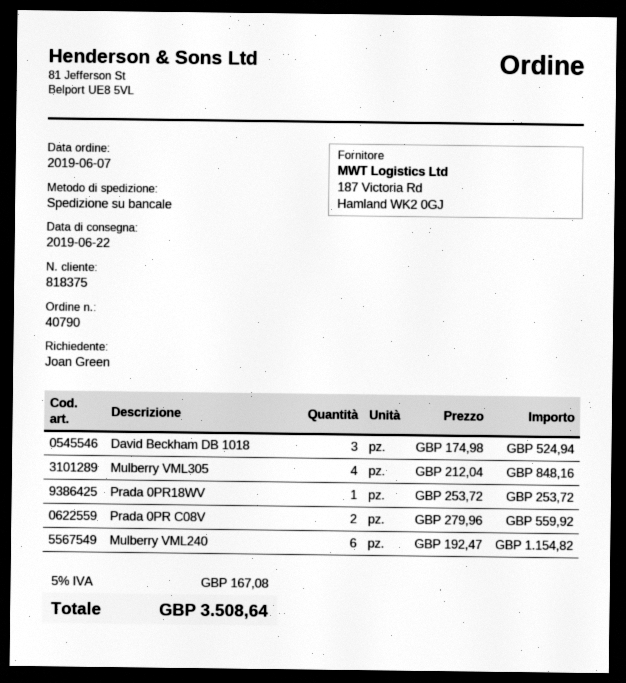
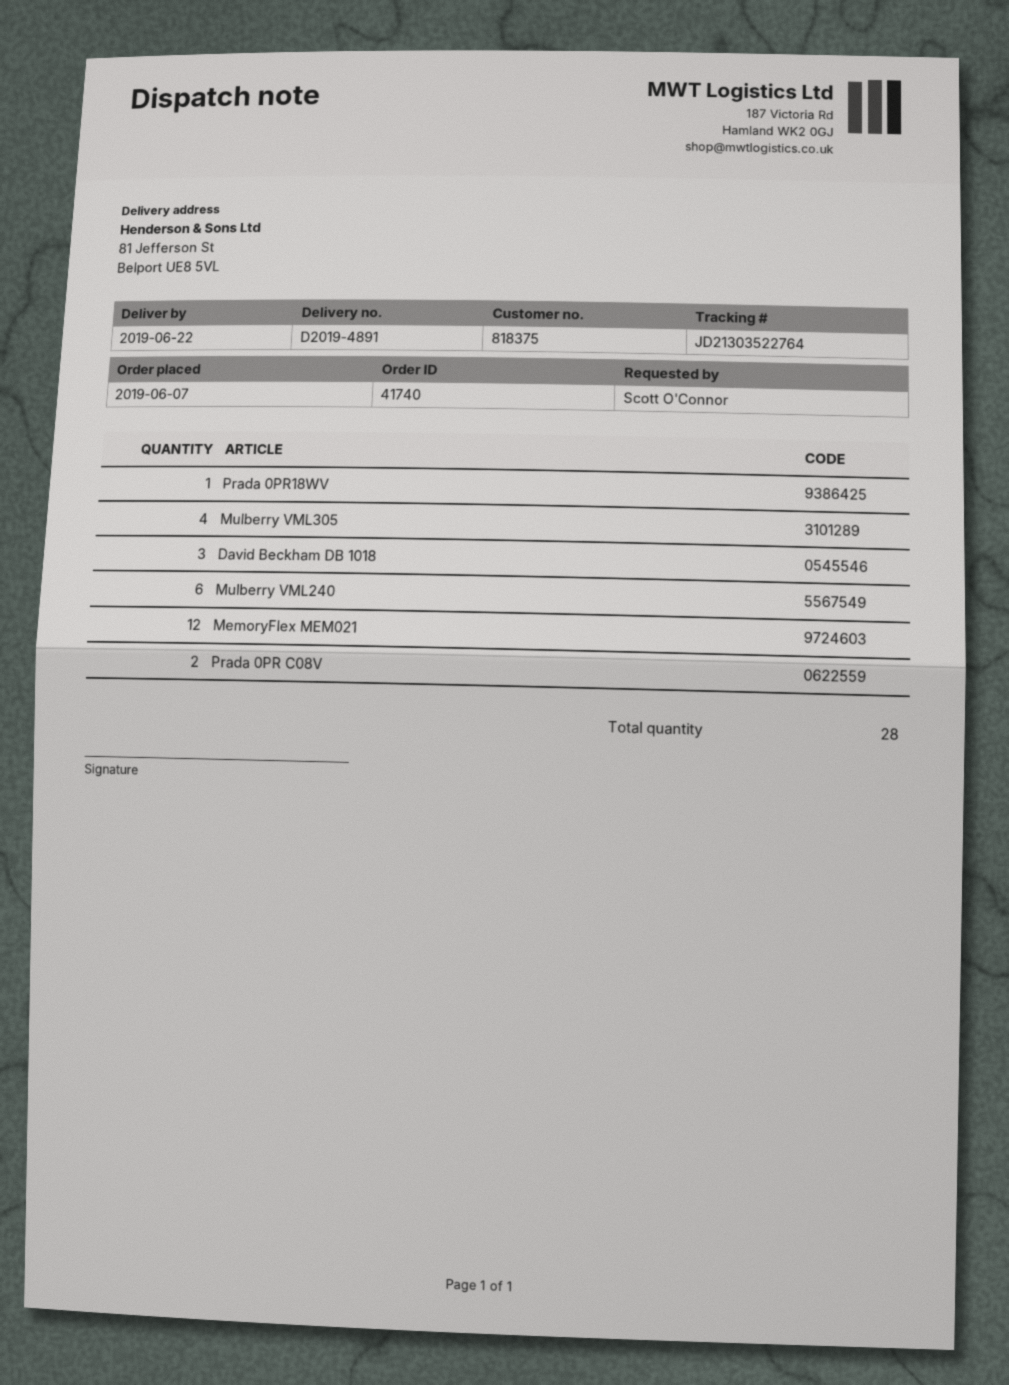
order number: 40790 -> 41740
ordered by: Joan Green -> Scott O'Connor
MemoryFlex MEM021: none -> 12

